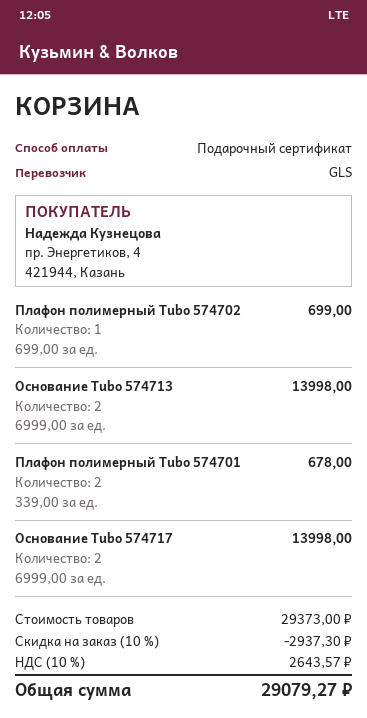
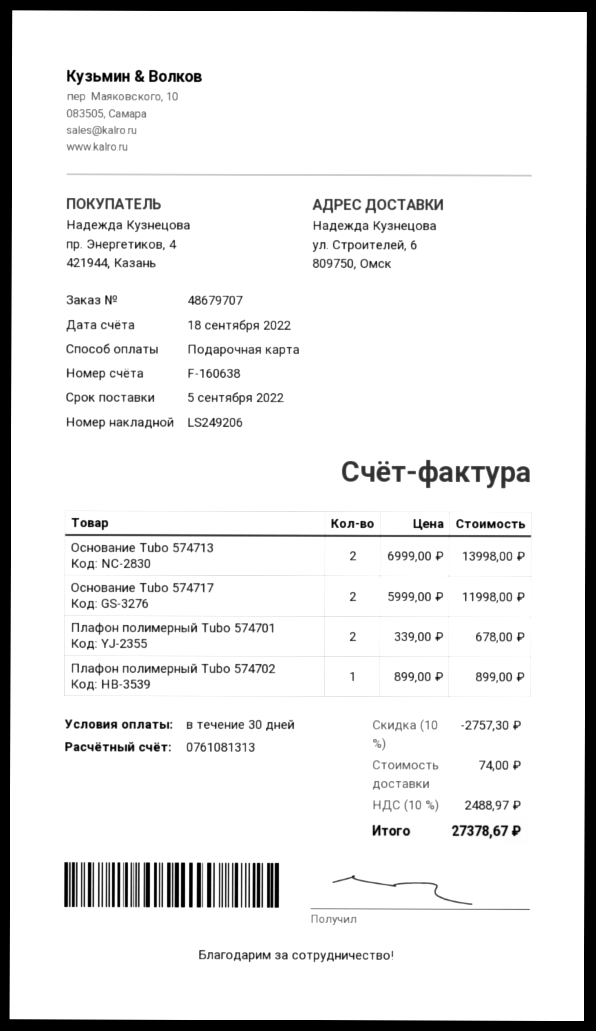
Плафон полимерный Tubo 574702: 1 x 699.00 = 699.00 -> 1 x 899.00 = 899.00
Основание Tubo 574717: 2 x 6999.00 = 13998.00 -> 2 x 5999.00 = 11998.00
discount: 10% = 2937.30 -> 10% = 2757.30
shipping: none -> 74.00
tax: 10% = 2643.57 -> 10% = 2488.97
total: 29079.27 -> 27378.67

